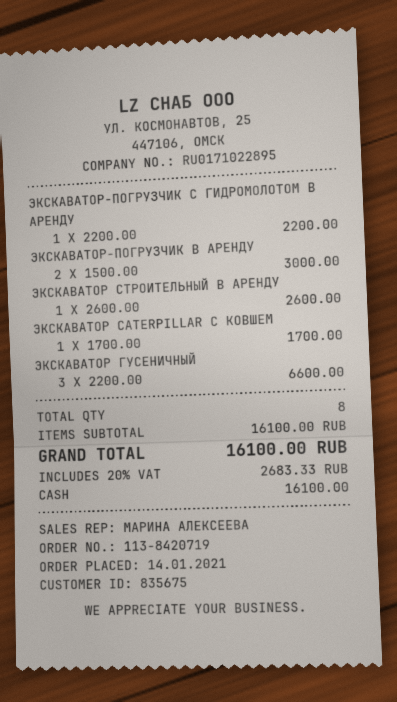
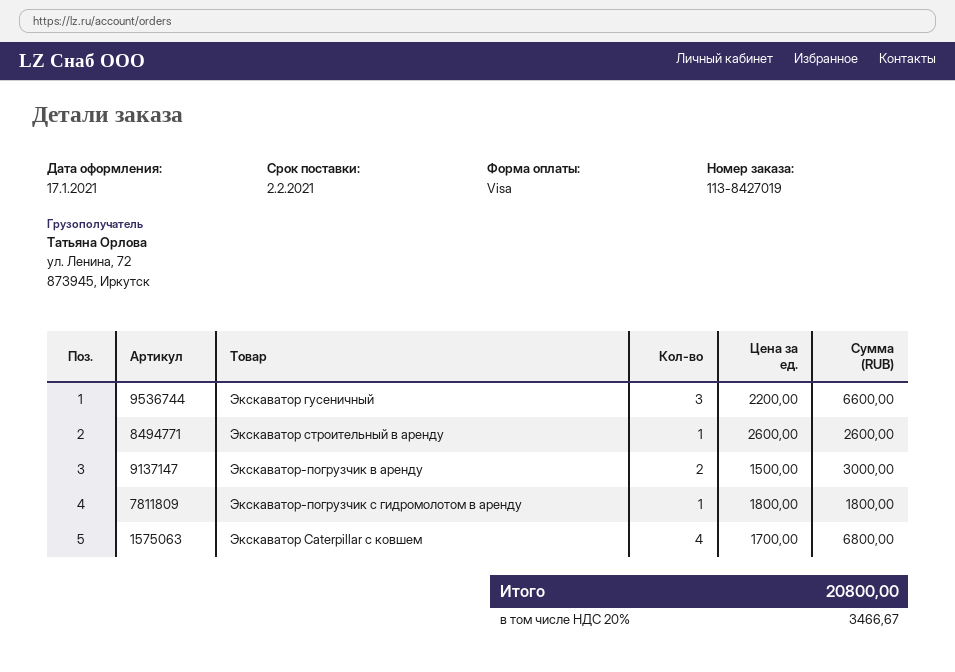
order number: 113-8420719 -> 113-8427019
order date: 2021-01-14 -> 2021-01-17
payment method: cash -> Visa
ЭКСКАВАТОР-ПОГРУЗЧИК С ГИДРОМОЛОТОМ В АРЕНДУ: 1 x 2200.00 = 2200.00 -> 1 x 1800.00 = 1800.00
ЭКСКАВАТОР CATERPILLAR С КОВШЕМ: 1 x 1700.00 = 1700.00 -> 4 x 1700.00 = 6800.00
tax: 20% = 2683.33 -> 20% = 3466.67
total: 16100.00 -> 20800.00

